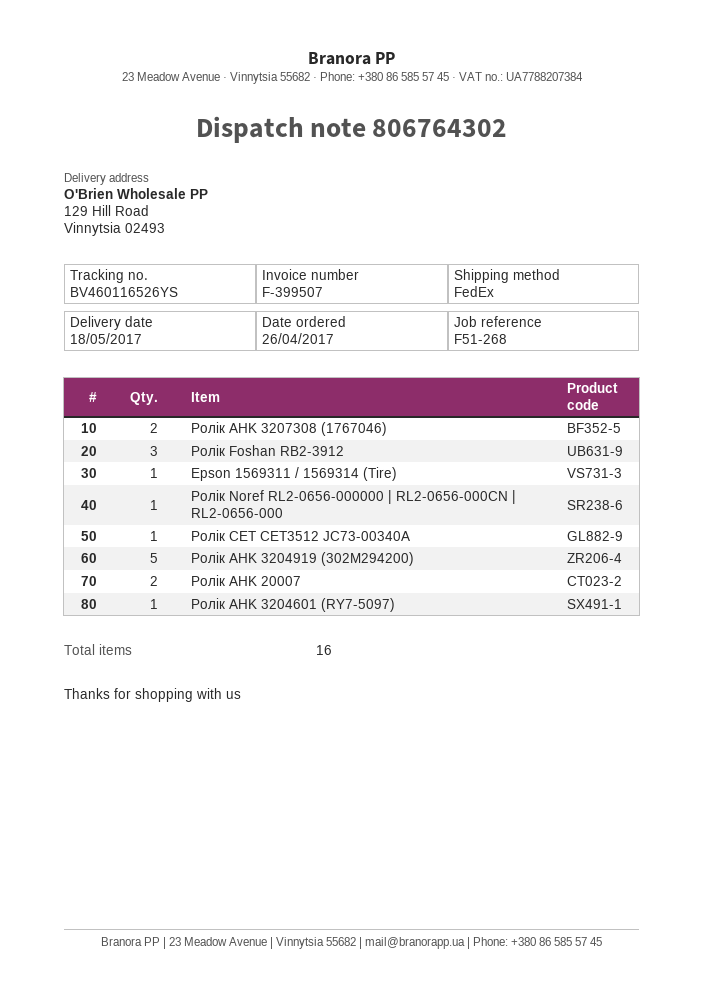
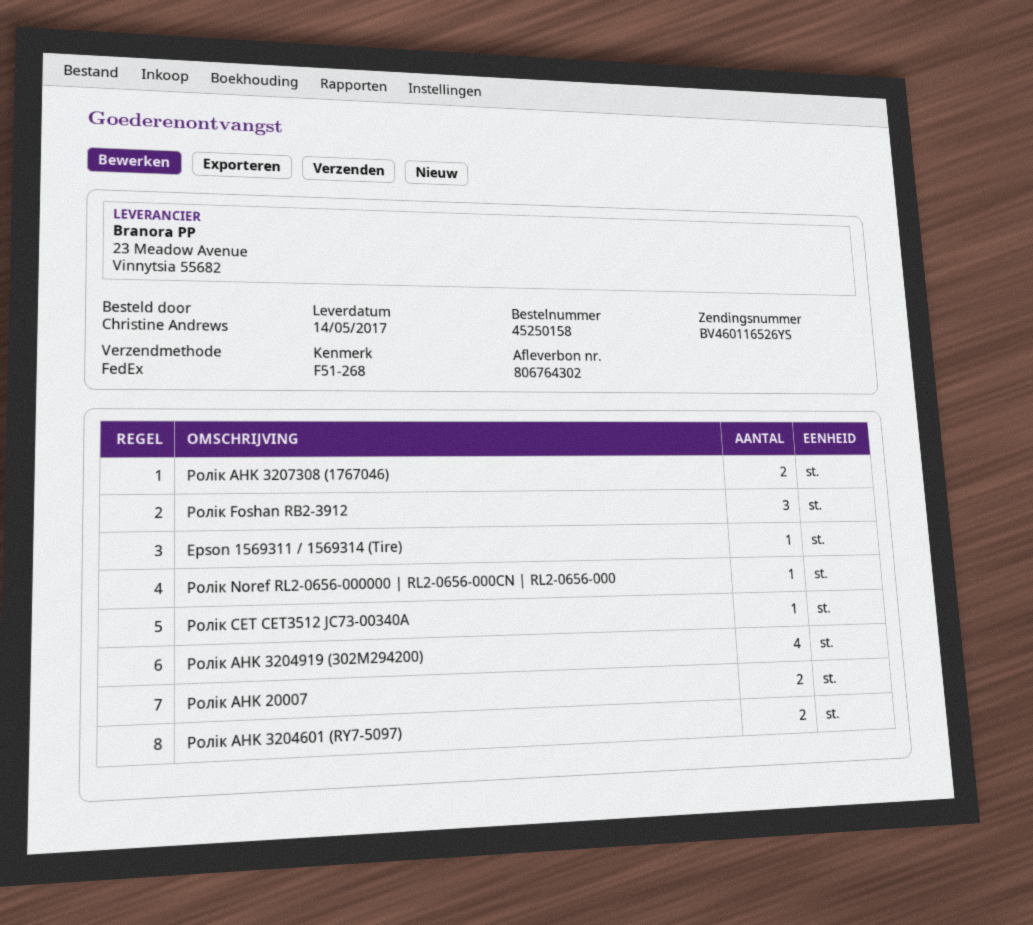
delivery date: 2017-05-18 -> 2017-05-14
Ролік AHK 3204919 (302M294200): 5 -> 4
Ролік AHK 3204601 (RY7-5097): 1 -> 2

